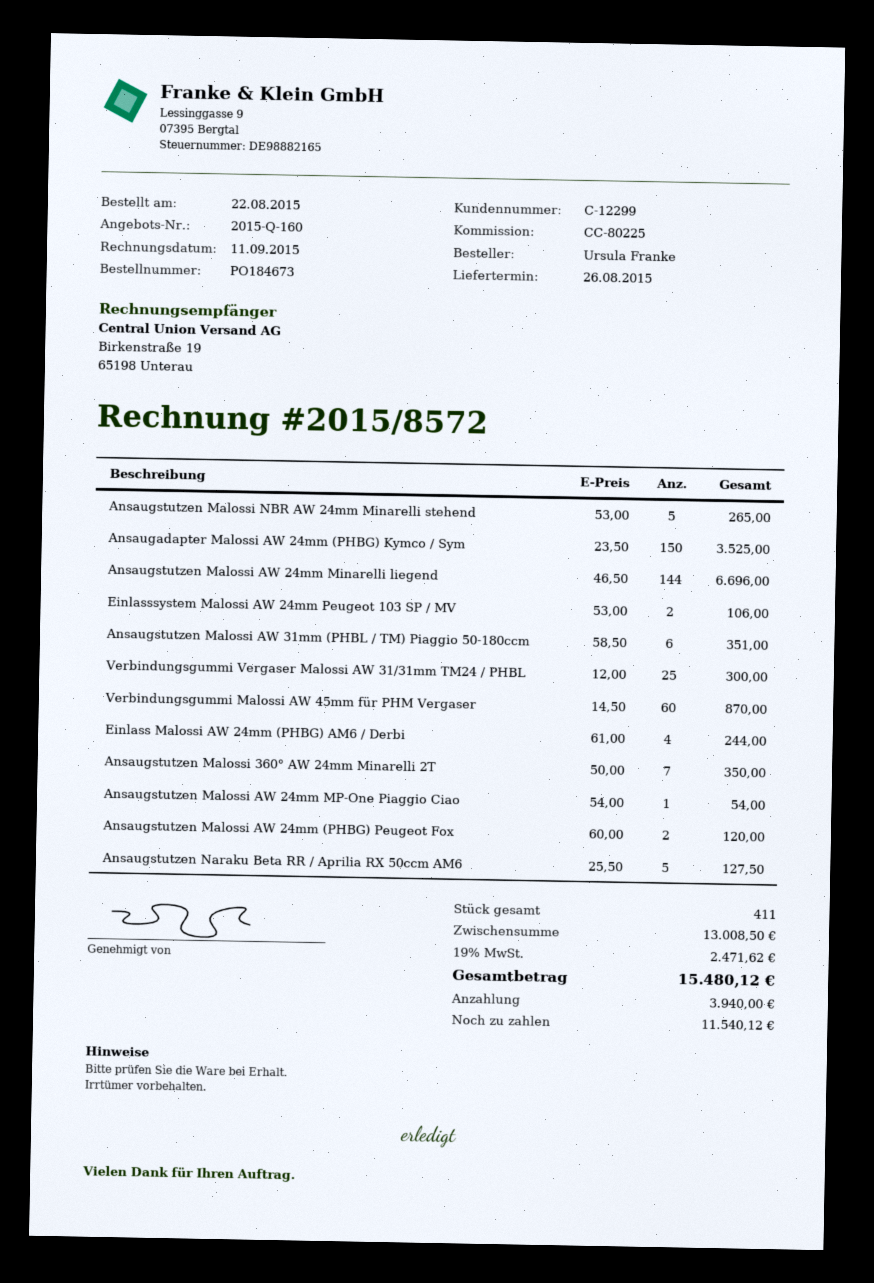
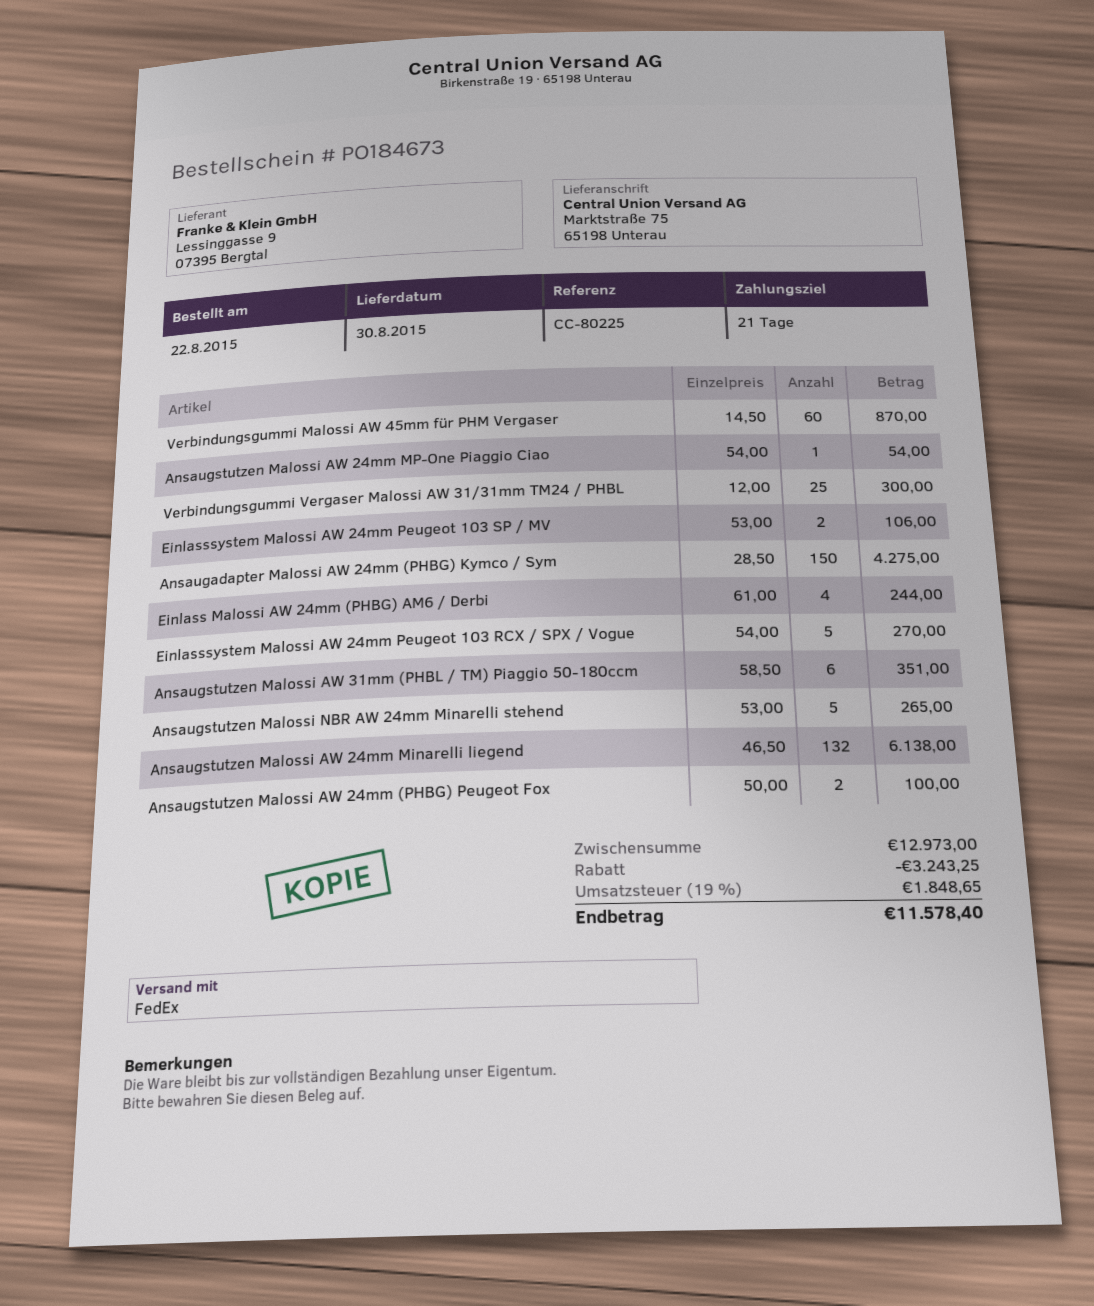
delivery date: 2015-08-26 -> 2015-08-30
Ansaugadapter Malossi AW 24mm (PHBG) Kymco / Sym: 150 x 23.50 = 3525.00 -> 150 x 28.50 = 4275.00
Ansaugstutzen Malossi AW 24mm Minarelli liegend: 144 x 46.50 = 6696.00 -> 132 x 46.50 = 6138.00
Ansaugstutzen Malossi 360° AW 24mm Minarelli 2T: 7 x 50.00 = 350.00 -> none
Ansaugstutzen Malossi AW 24mm (PHBG) Peugeot Fox: 2 x 60.00 = 120.00 -> 2 x 50.00 = 100.00
Ansaugstutzen Naraku Beta RR / Aprilia RX 50ccm AM6: 5 x 25.50 = 127.50 -> none
Einlasssystem Malossi AW 24mm Peugeot 103 RCX / SPX / Vogue: none -> 5 x 54.00 = 270.00
subtotal: 13008.50 -> 12973.00
discount: none -> 3243.25
tax: 19% = 2471.62 -> 19% = 1848.65
total: 15480.12 -> 11578.40

